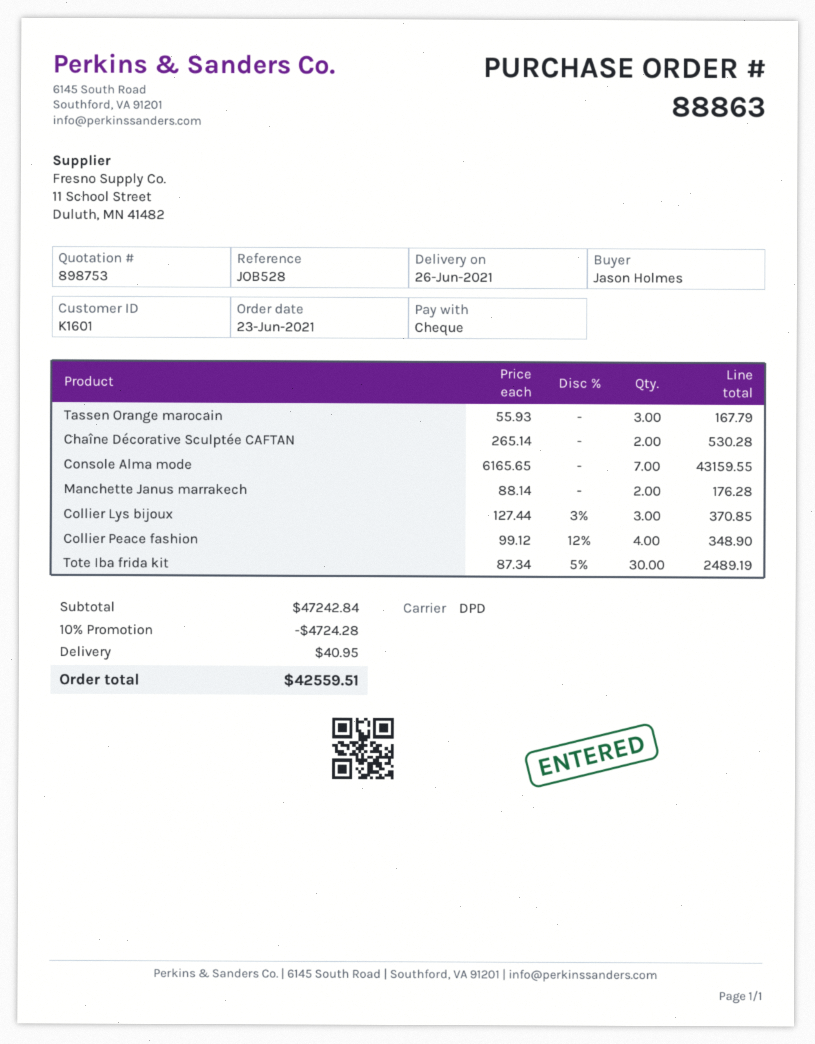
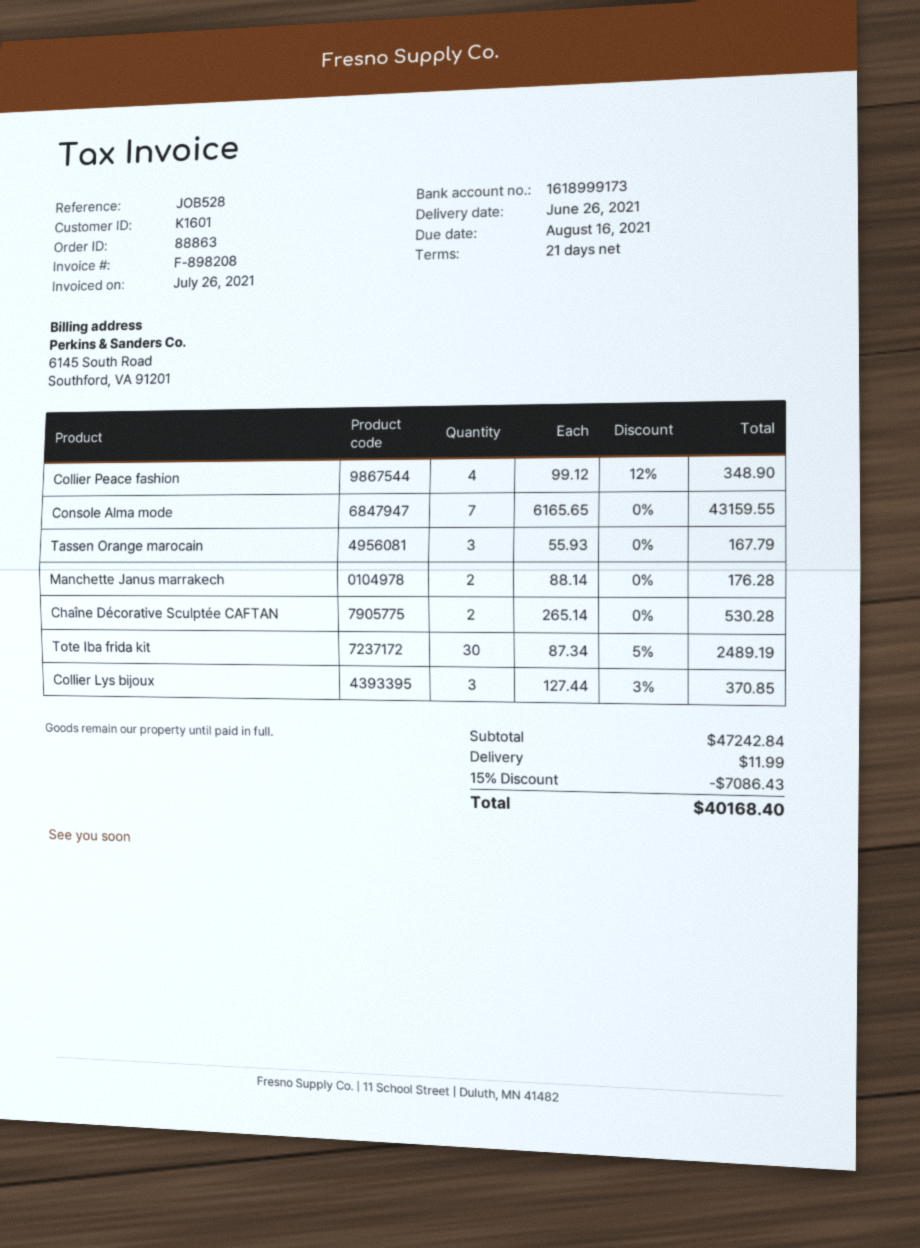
discount: 10% = 4724.28 -> 15% = 7086.43
shipping: 40.95 -> 11.99
total: 42559.51 -> 40168.40

